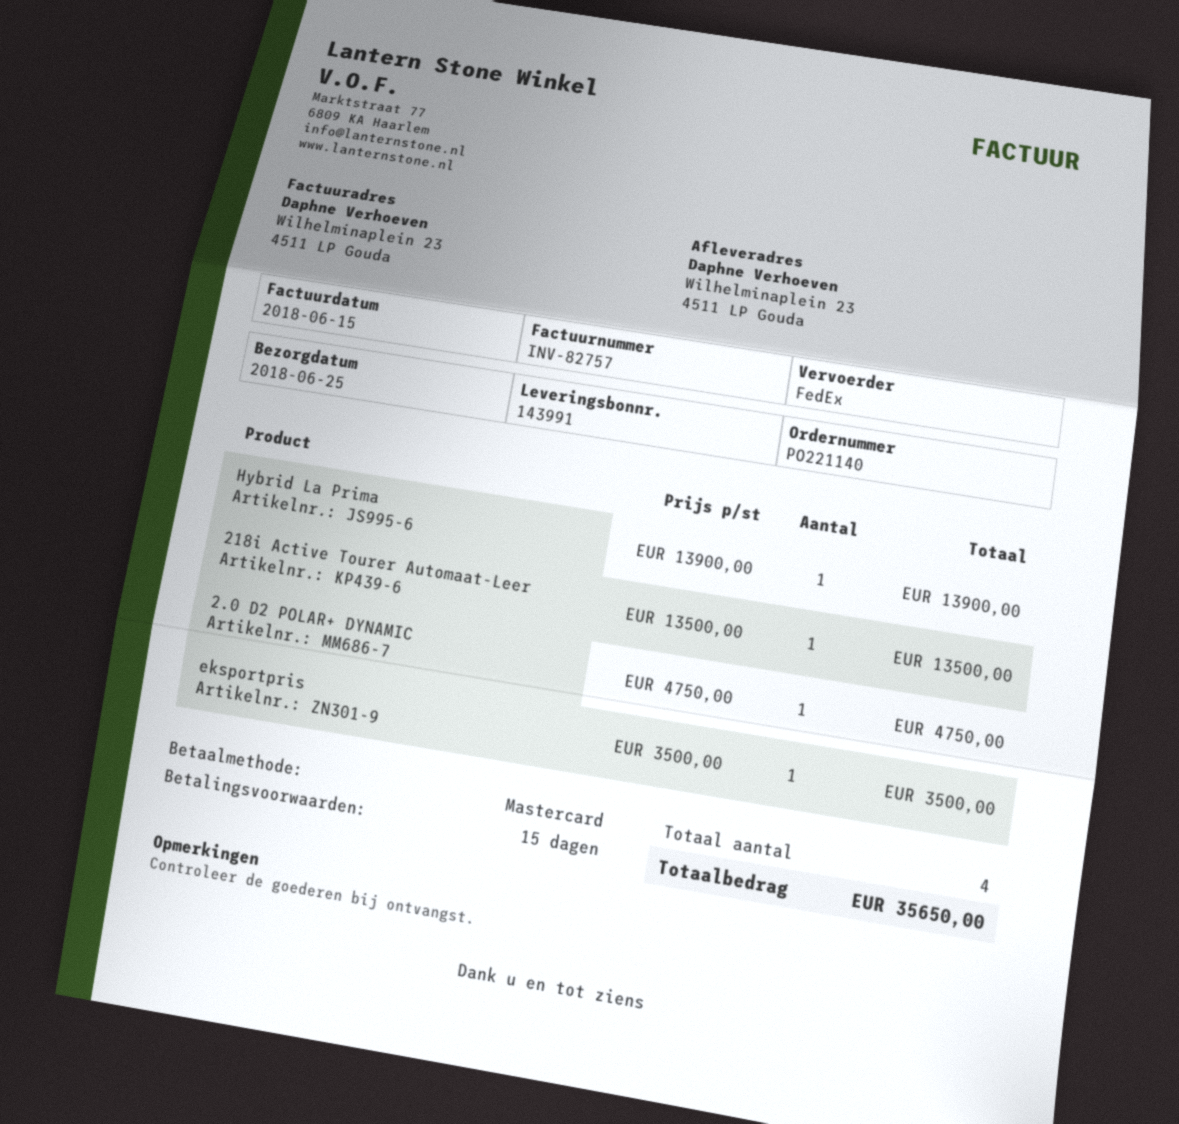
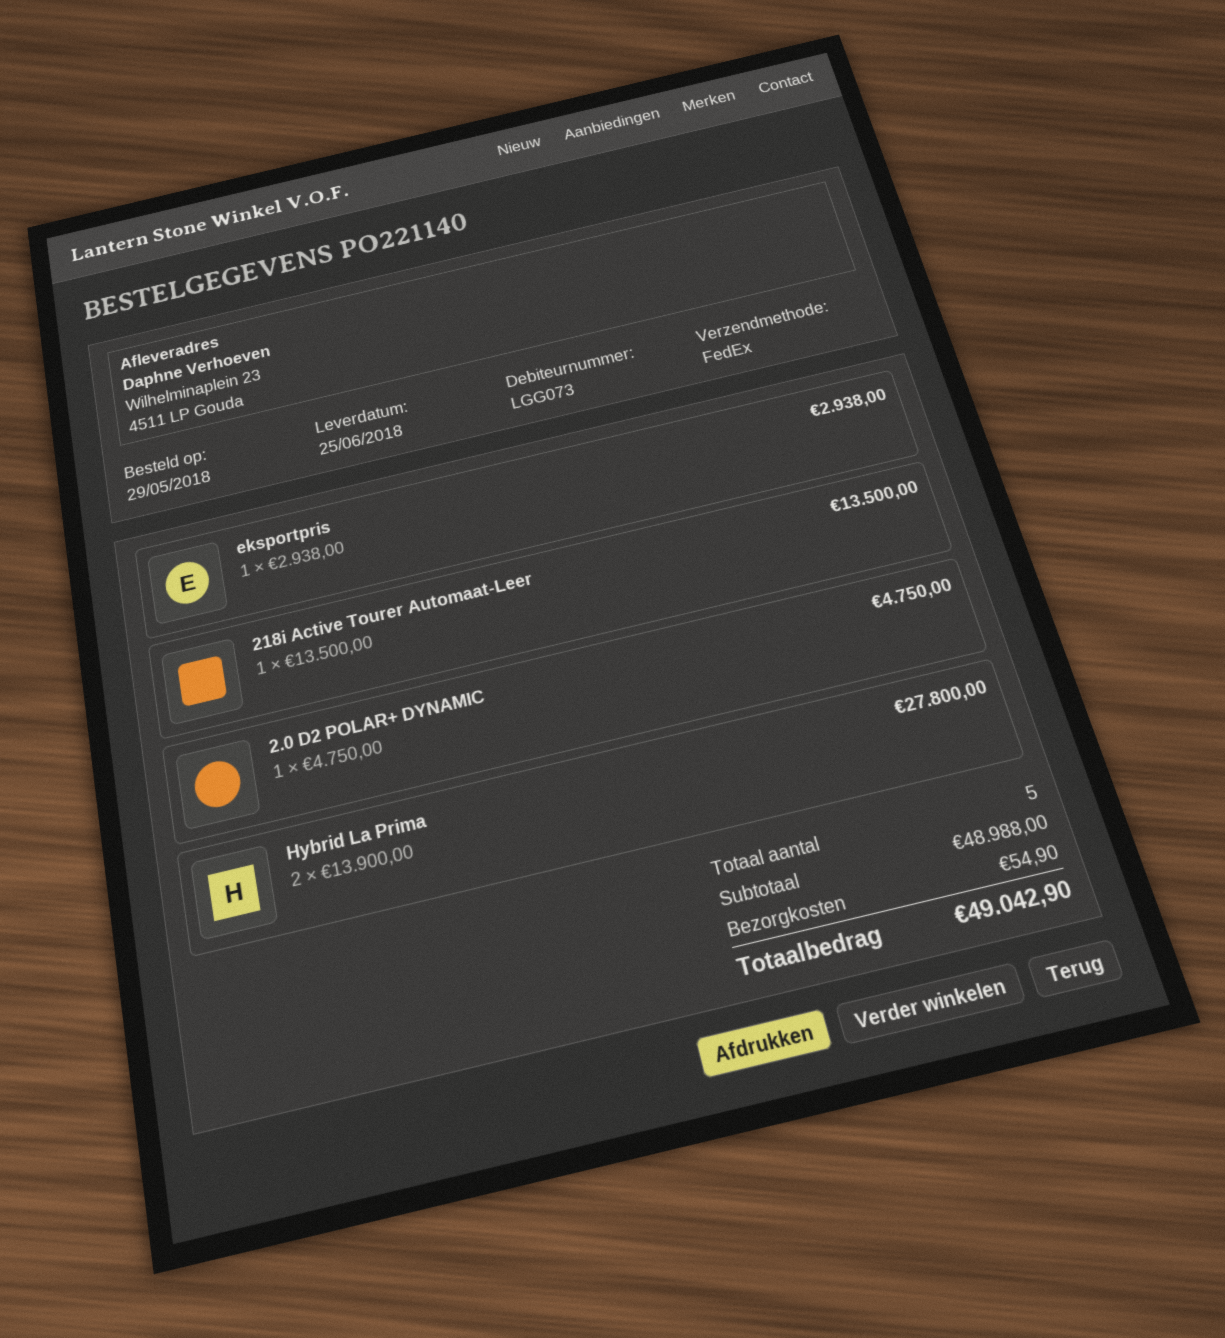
Hybrid La Prima: 1 x 13900.00 = 13900.00 -> 2 x 13900.00 = 27800.00
eksportpris: 1 x 3500.00 = 3500.00 -> 1 x 2938.00 = 2938.00
total quantity: 4 -> 5
shipping: none -> 54.90
total: 35650.00 -> 49042.90

